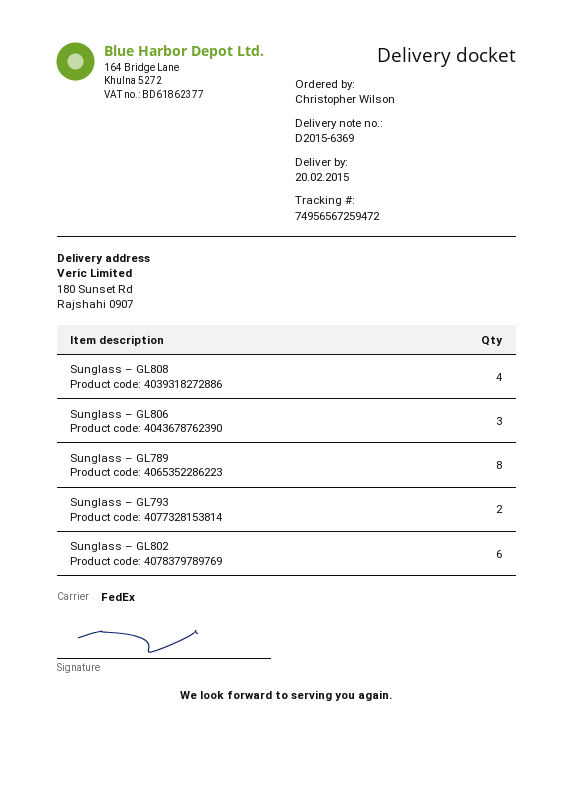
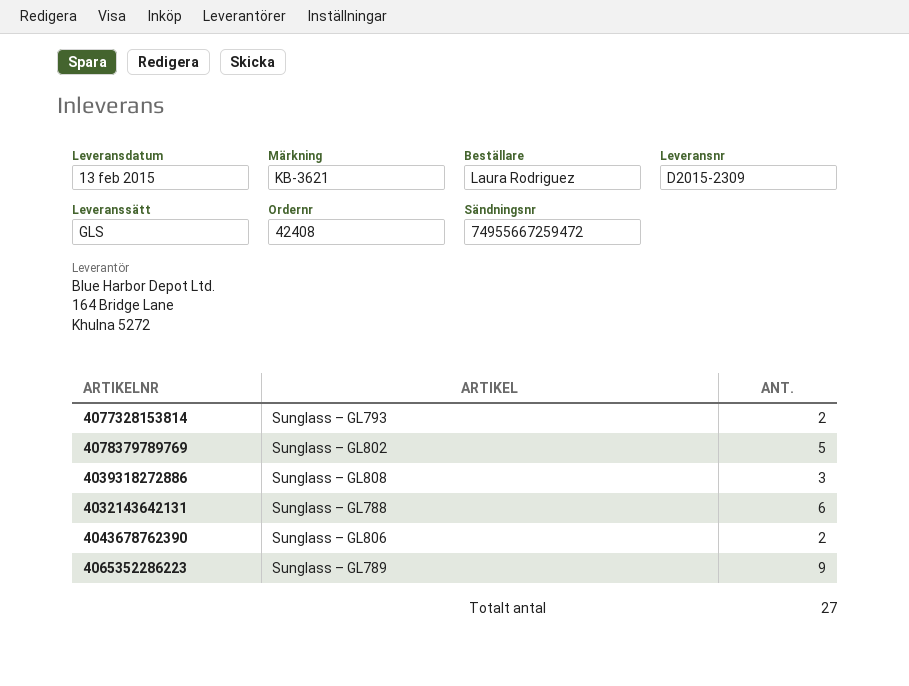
delivery note number: D2015-6369 -> D2015-2309
delivery date: 2015-02-20 -> 2015-02-13
ordered by: Christopher Wilson -> Laura Rodriguez
shipping method: FedEx -> GLS
tracking number: 74956567259472 -> 74955667259472
Sunglass – GL808: 4 -> 3
Sunglass – GL806: 3 -> 2
Sunglass – GL789: 8 -> 9
Sunglass – GL802: 6 -> 5
Sunglass – GL788: none -> 6

